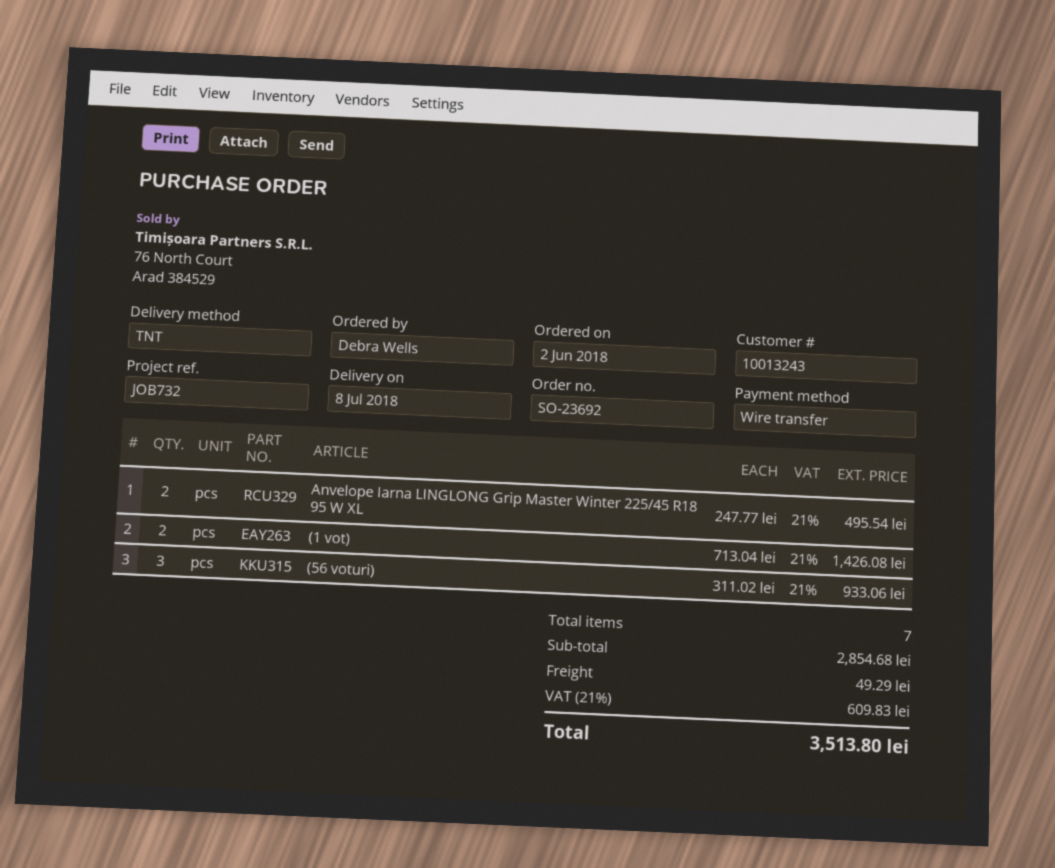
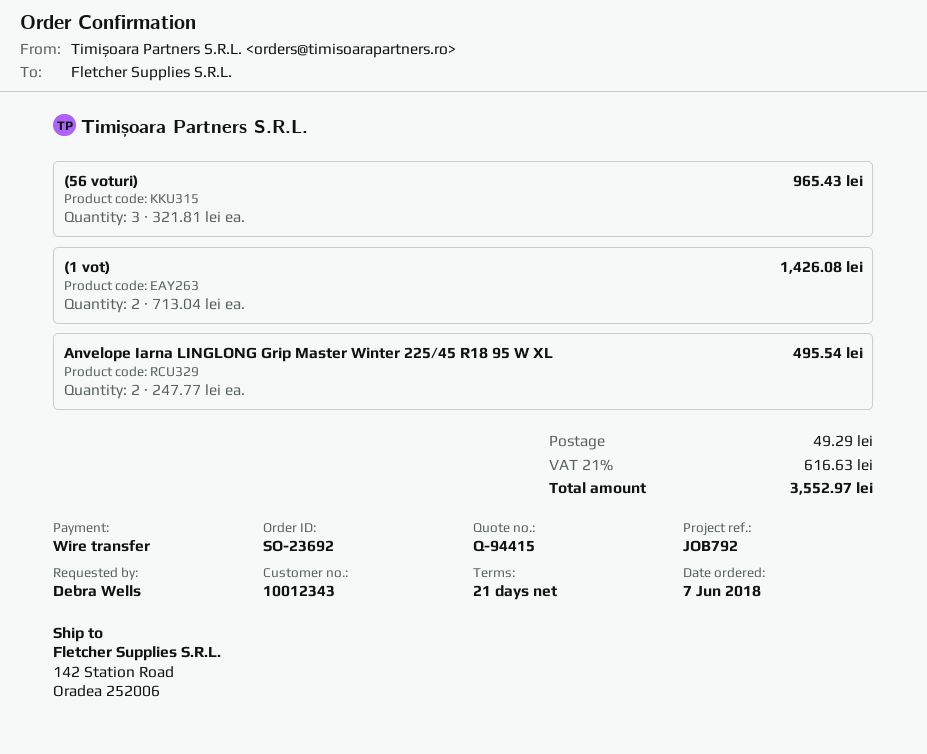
order date: 2018-06-02 -> 2018-06-07
customer number: 10013243 -> 10012343
reference: JOB732 -> JOB792
(56 voturi): 3 x 311.02 = 933.06 -> 3 x 321.81 = 965.43
tax: 21% = 609.83 -> 21% = 616.63
total: 3513.80 -> 3552.97

